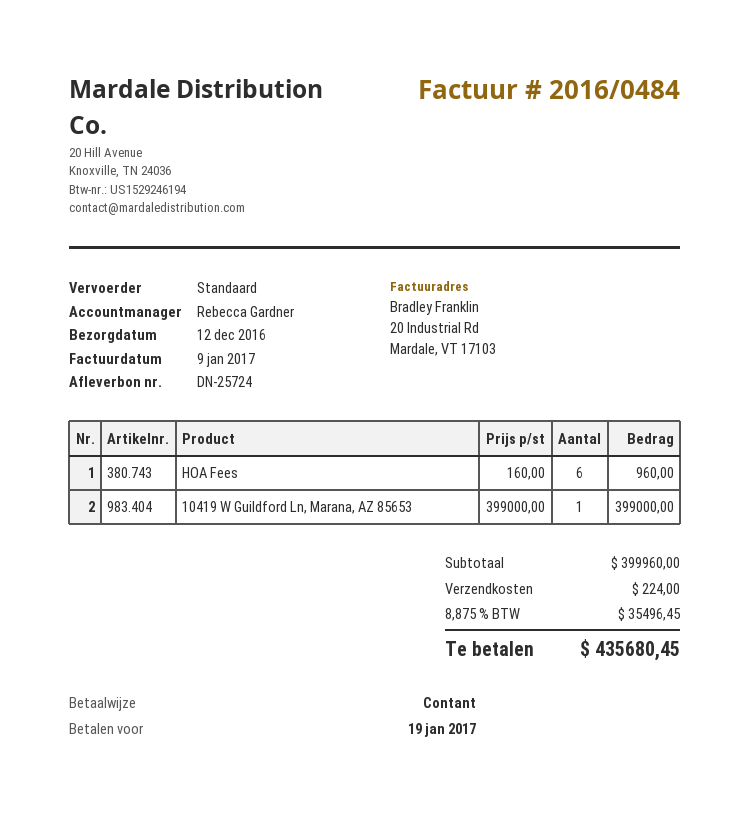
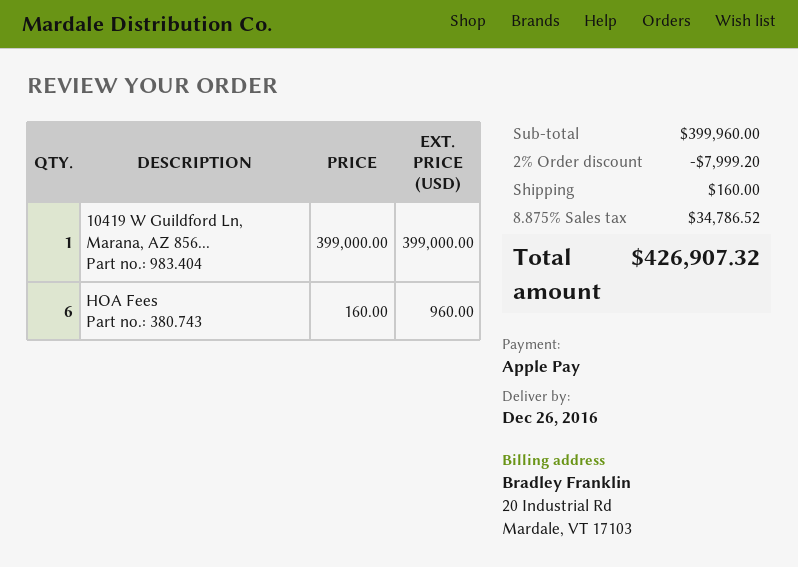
delivery date: 2016-12-12 -> 2016-12-26
payment method: cash -> Apple Pay
discount: none -> 2% = 7999.20
shipping: 224.00 -> 160.00
tax: 8.875% = 35496.45 -> 8.875% = 34786.52
total: 435680.45 -> 426907.32

